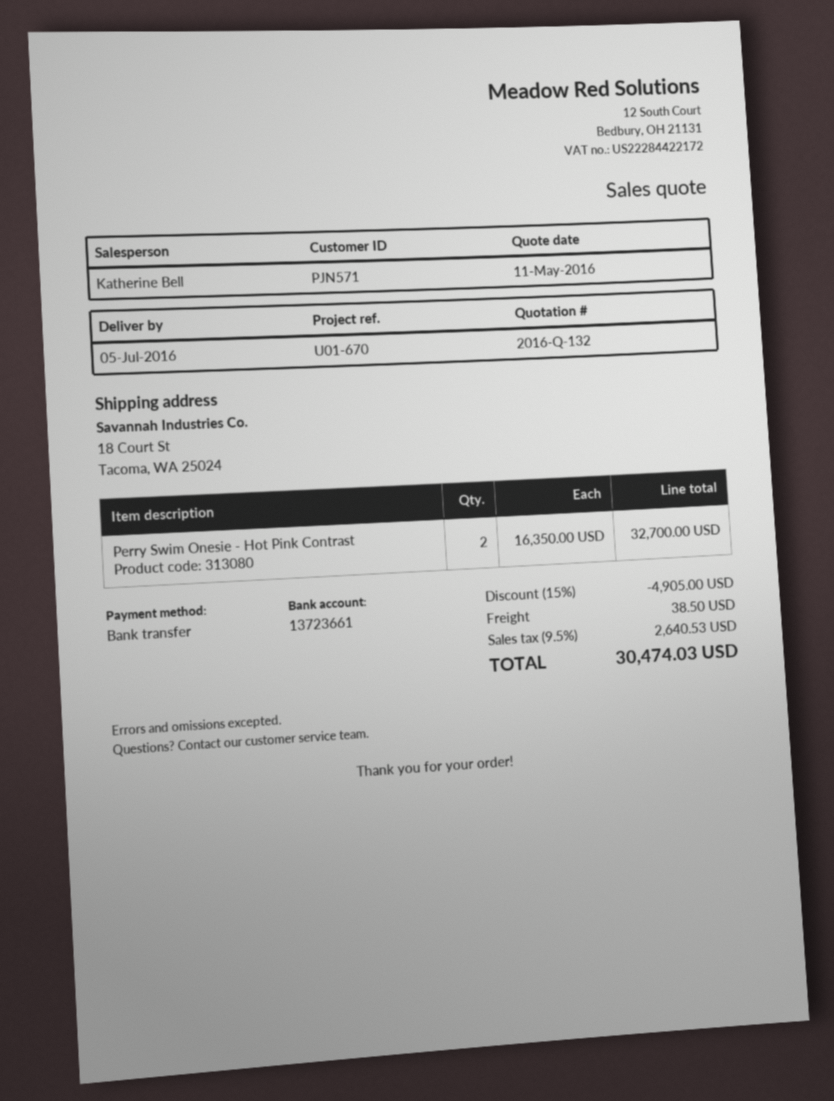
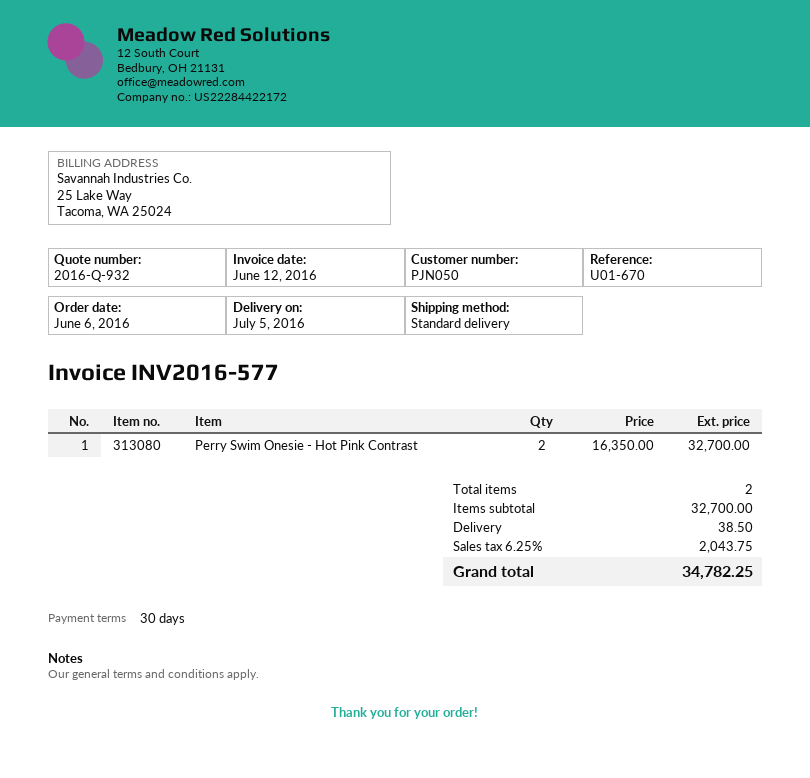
quote number: 2016-Q-132 -> 2016-Q-932
customer number: PJN571 -> PJN050
discount: 15% = 4905.00 -> none
tax: 9.5% = 2640.53 -> 6.25% = 2043.75
total: 30474.03 -> 34782.25

